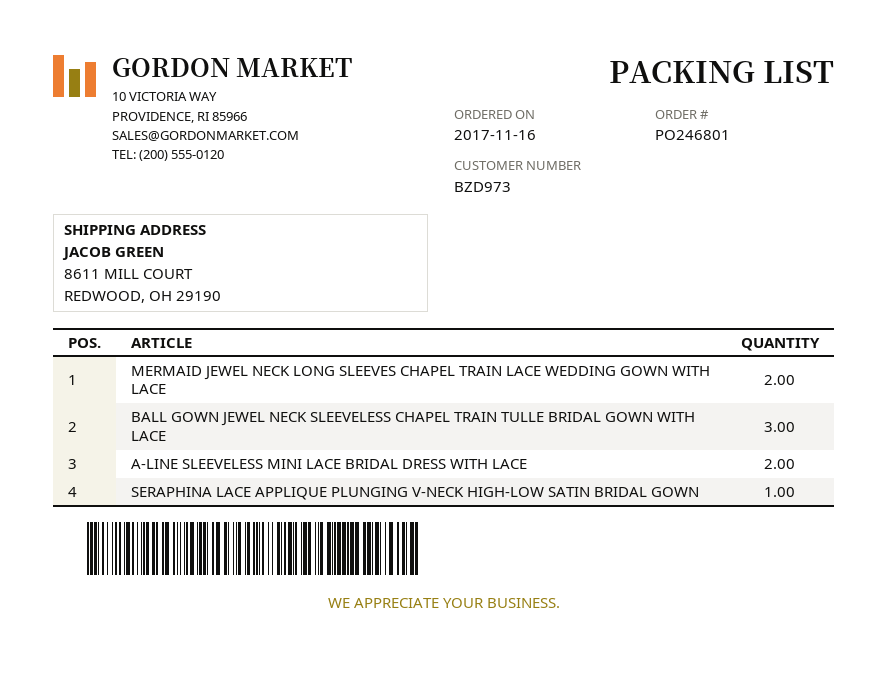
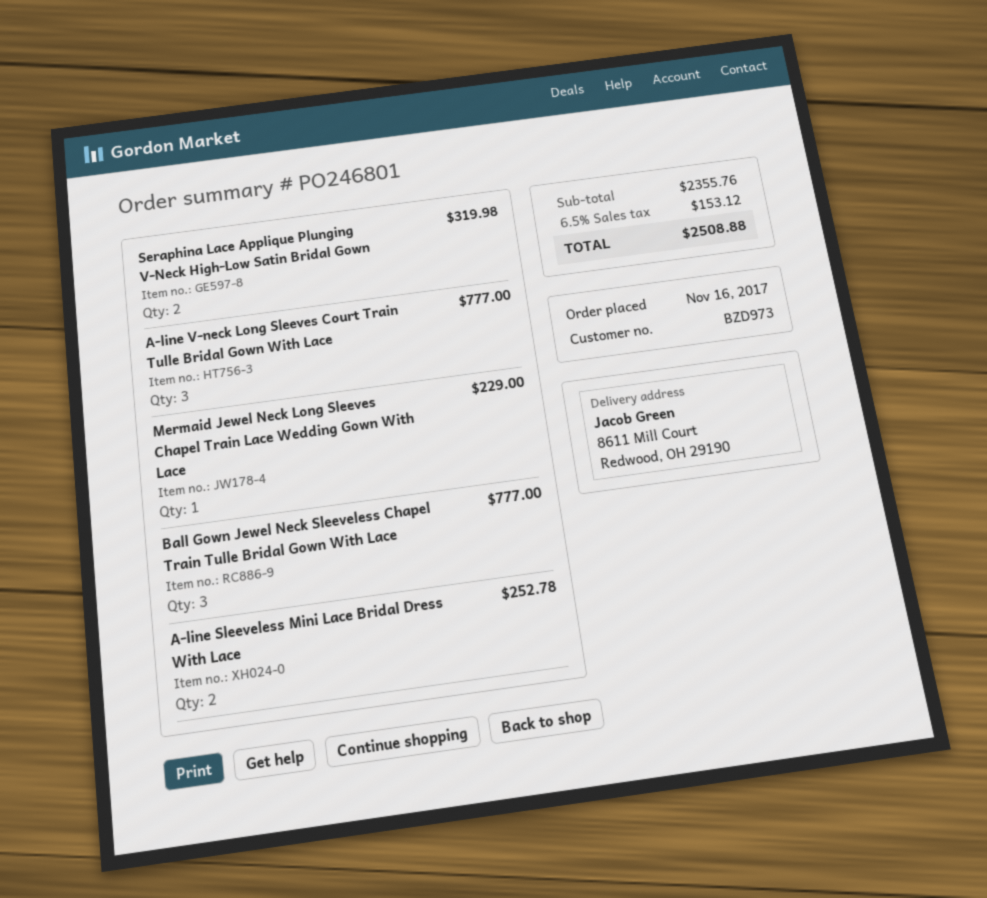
MERMAID JEWEL NECK LONG SLEEVES CHAPEL TRAIN LACE WEDDING GOWN WITH LACE: 2 -> 1
SERAPHINA LACE APPLIQUE PLUNGING V-NECK HIGH-LOW SATIN BRIDAL GOWN: 1 -> 2
A-line V-neck Long Sleeves Court Train Tulle Bridal Gown With Lace: none -> 3

